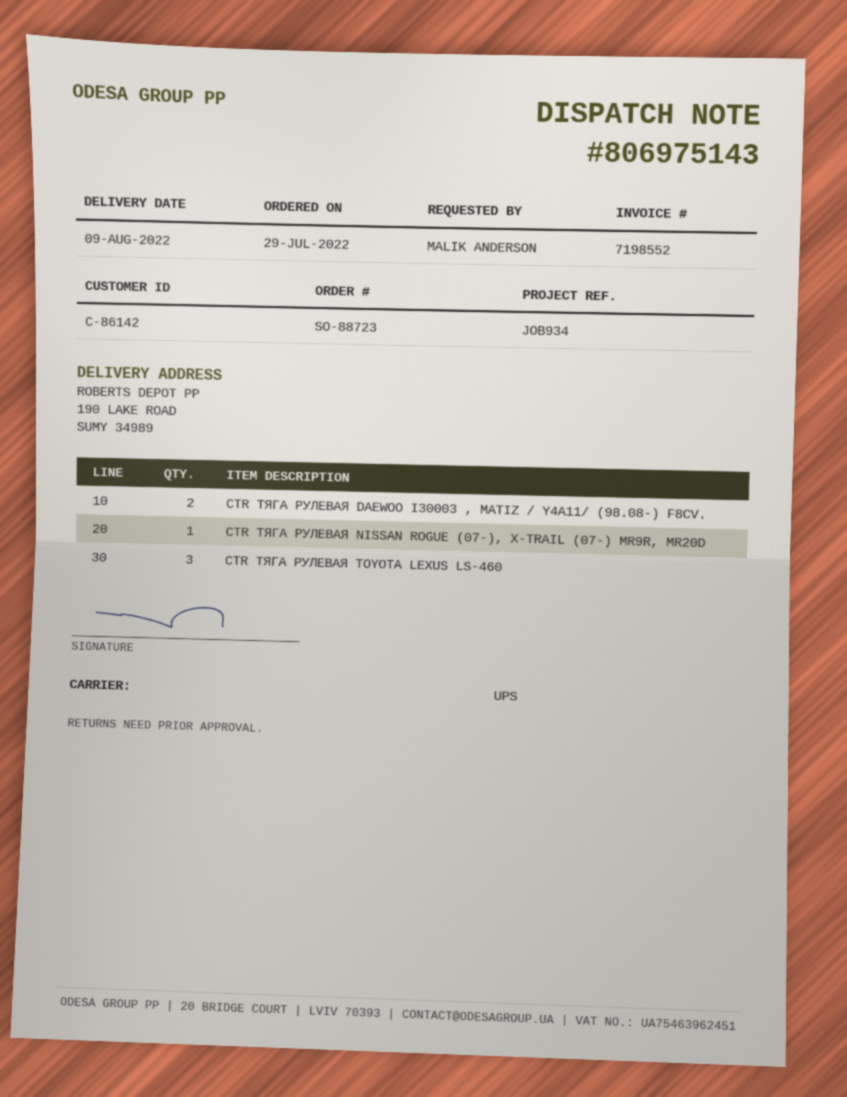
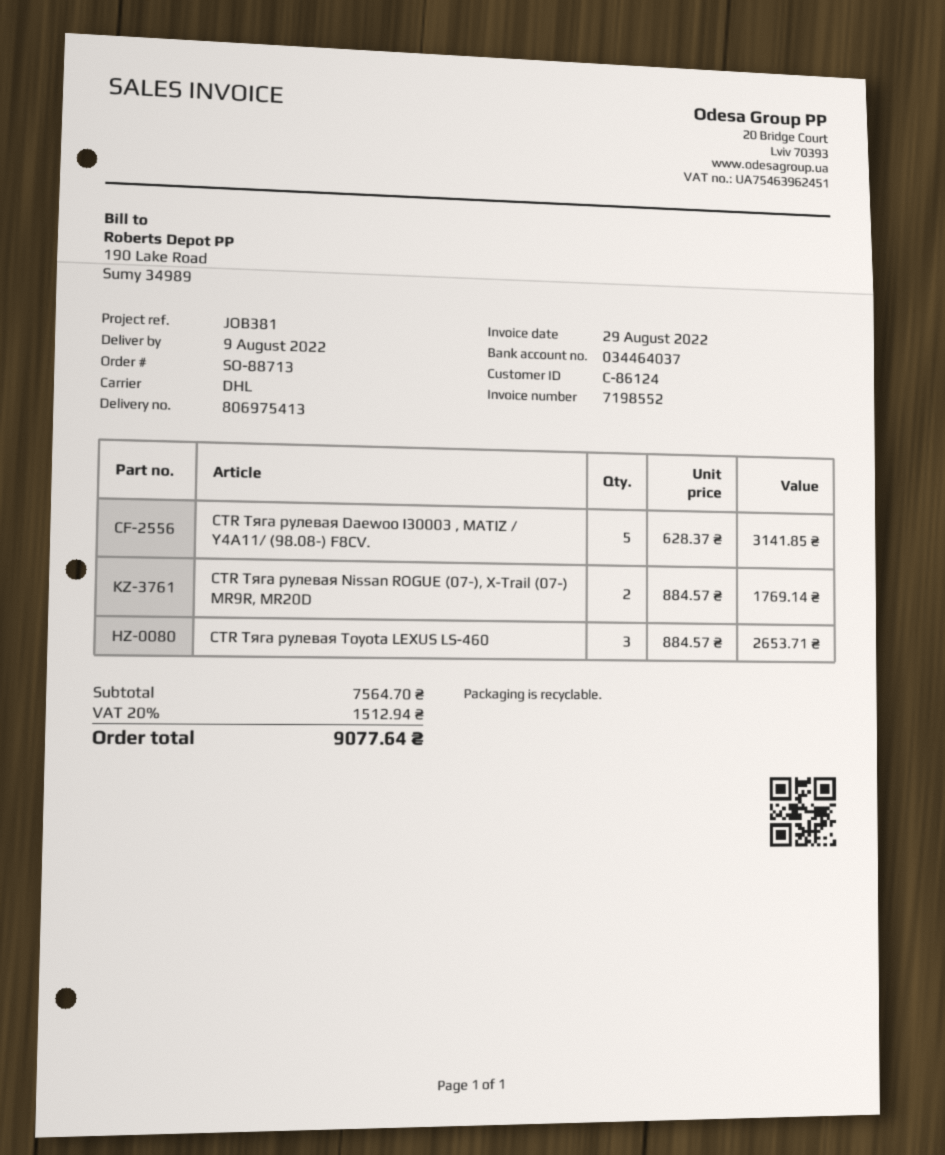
order number: SO-88723 -> SO-88713
delivery note number: 806975143 -> 806975413
customer number: C-86142 -> C-86124
reference: JOB934 -> JOB381
shipping method: UPS -> DHL
CTR ТЯГА РУЛЕВАЯ DAEWOO I30003 , MATIZ / Y4A11/ (98.08-) F8CV.: 2 -> 5
CTR ТЯГА РУЛЕВАЯ NISSAN ROGUE (07-), X-TRAIL (07-) MR9R, MR20D: 1 -> 2

